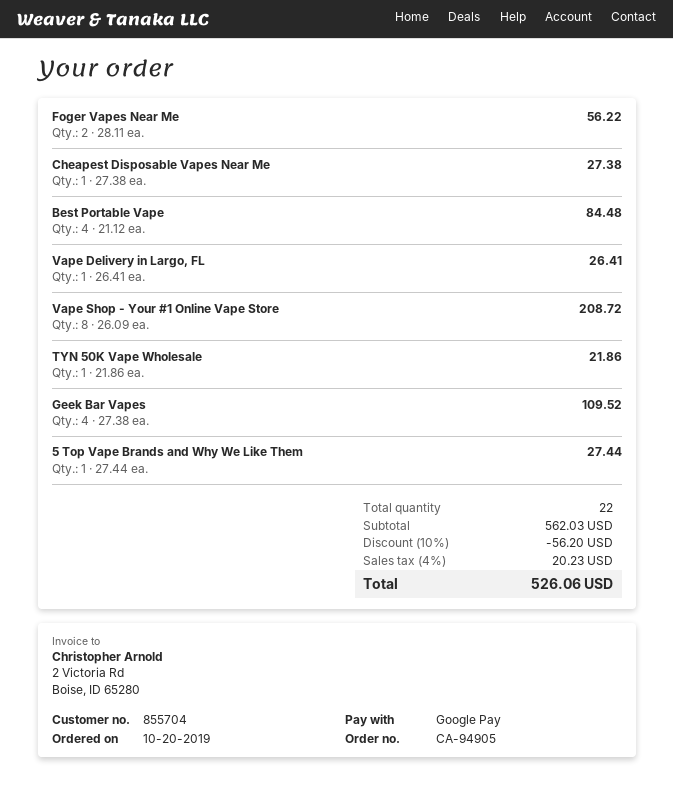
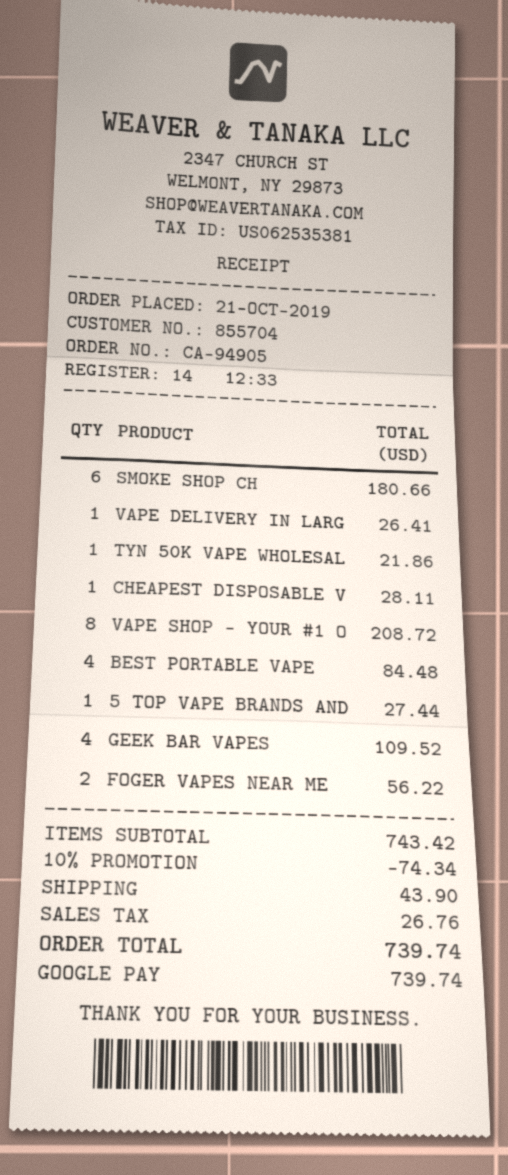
order date: 2019-10-20 -> 2019-10-21
Cheapest Disposable Vapes Near Me: 1 for 27.38 -> 1 for 28.11
SMOKE SHOP CH: none -> 6 for 180.66
subtotal: 562.03 -> 743.42
discount: 10% = 56.20 -> 10% = 74.34
shipping: none -> 43.90
tax: 20.23 -> 26.76
total: 526.06 -> 739.74

